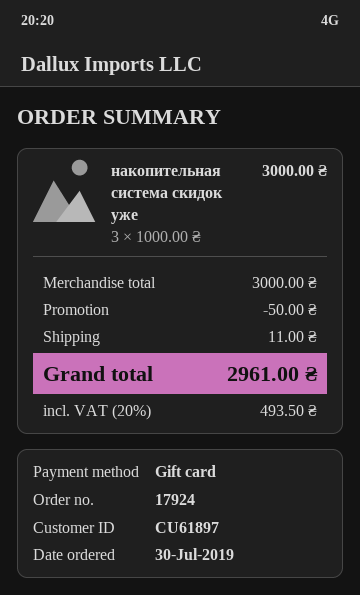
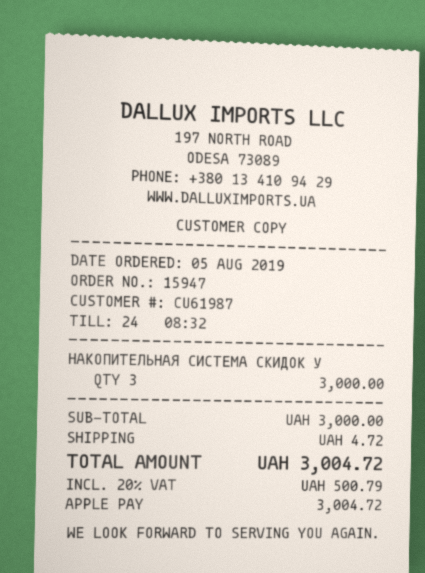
order number: 17924 -> 15947
order date: 2019-07-30 -> 2019-08-05
customer number: CU61897 -> CU61987
payment method: gift card -> Apple Pay
discount: 50.00 -> none
shipping: 11.00 -> 4.72
tax: 20% = 493.50 -> 20% = 500.79
total: 2961.00 -> 3004.72

